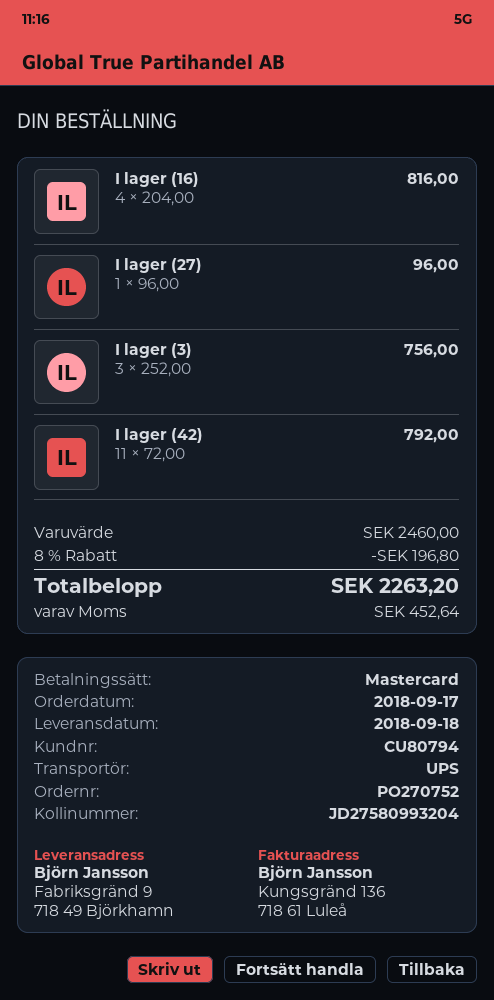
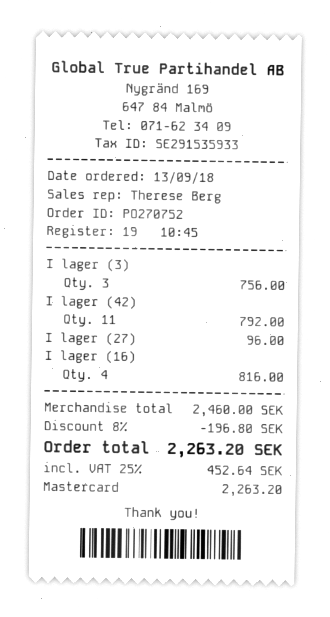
order date: 2018-09-17 -> 2018-09-13

